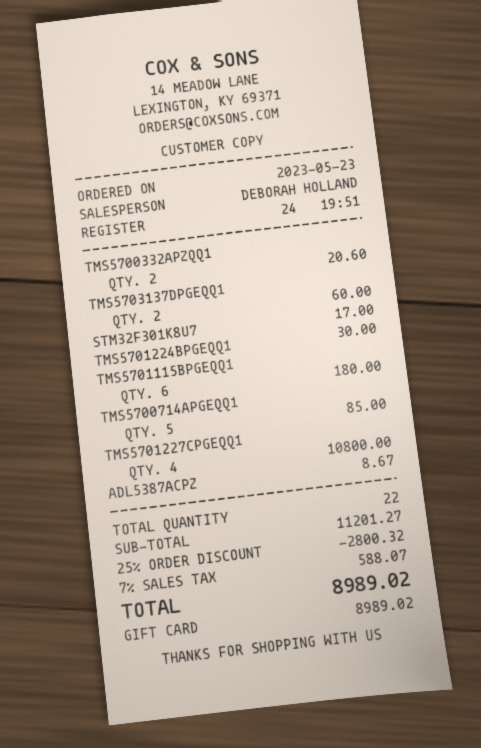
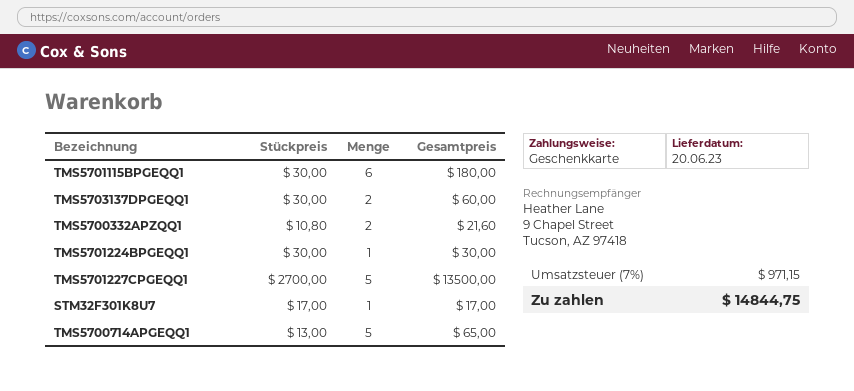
TMS5700332APZQQ1: 2 for 20.60 -> 2 for 21.60
TMS5700714APGEQQ1: 5 for 85.00 -> 5 for 65.00
TMS5701227CPGEQQ1: 4 for 10800.00 -> 5 for 13500.00
ADL5387ACPZ: 1 for 8.67 -> none
discount: 25% = 2800.32 -> none
tax: 7% = 588.07 -> 7% = 971.15
total: 8989.02 -> 14844.75

